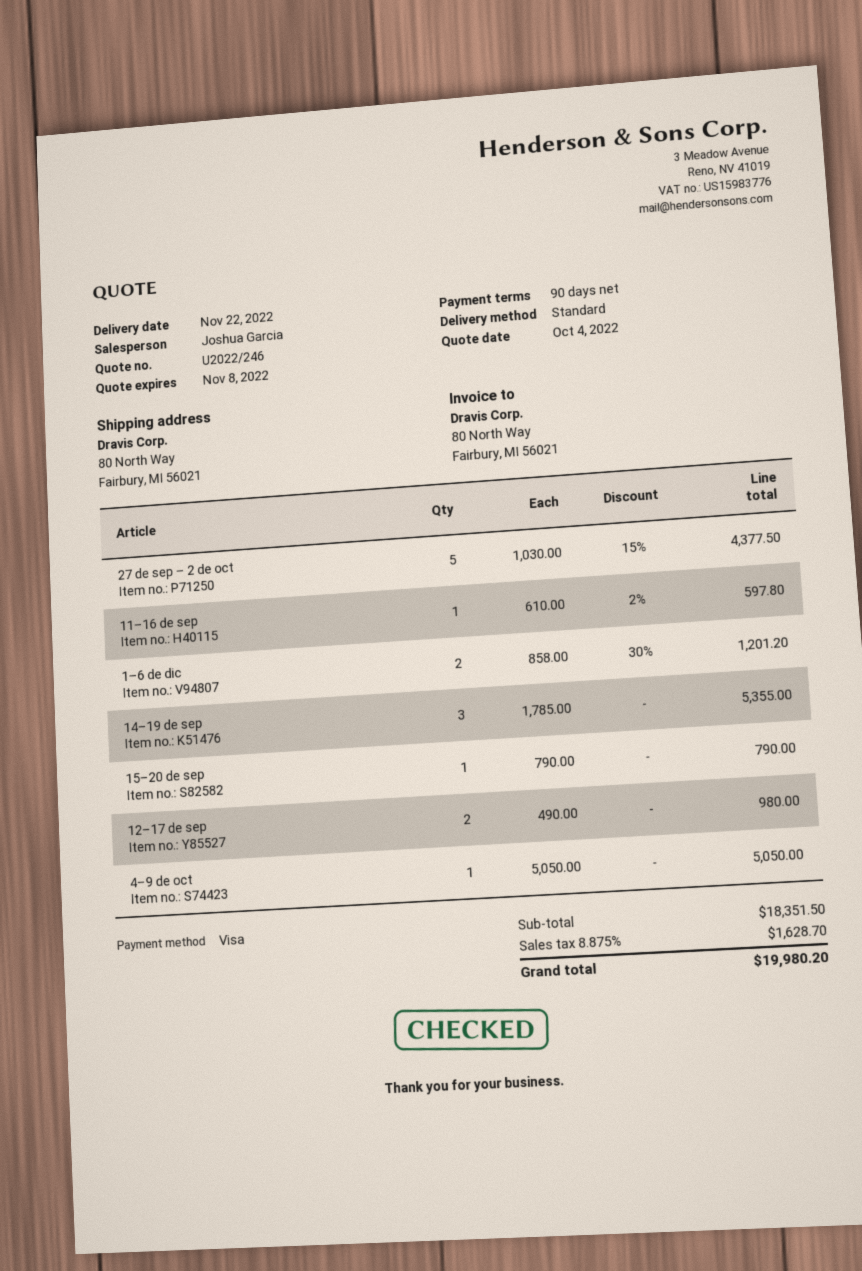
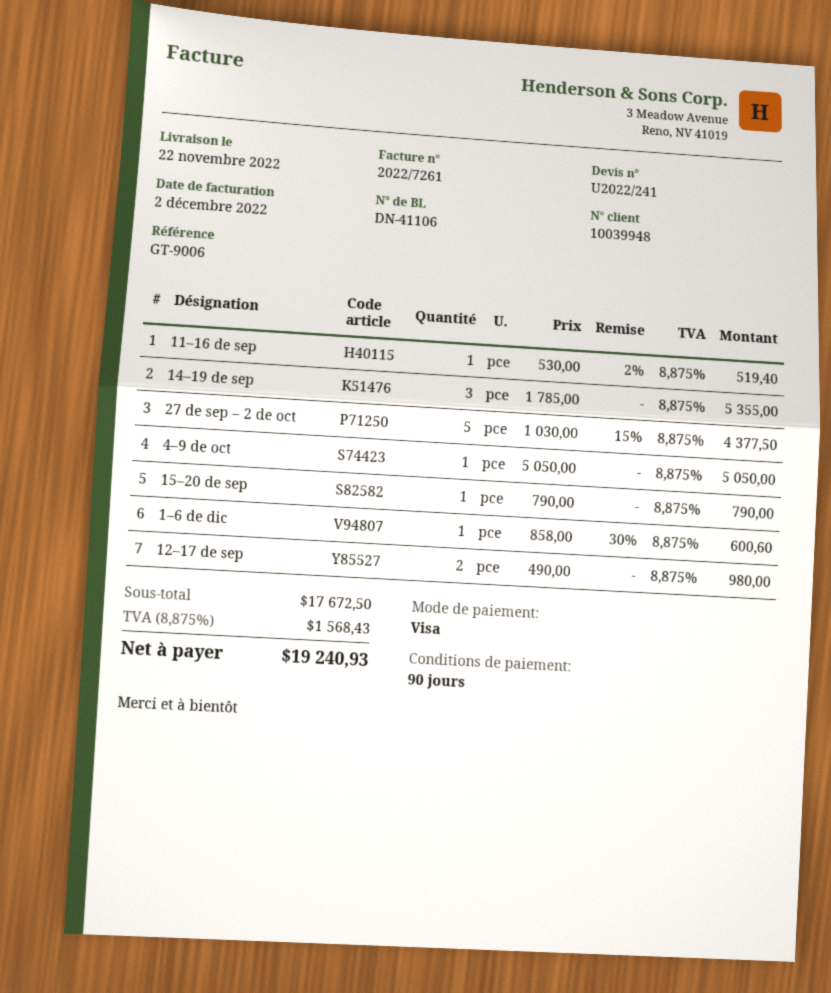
quote number: U2022/246 -> U2022/241
11–16 de sep: 1 x 610.00 - 2% = 597.80 -> 1 x 530.00 - 2% = 519.40
1–6 de dic: 2 x 858.00 - 30% = 1201.20 -> 1 x 858.00 - 30% = 600.60
subtotal: 18351.50 -> 17672.50
tax: 8.875% = 1628.70 -> 8.875% = 1568.43
total: 19980.20 -> 19240.93

